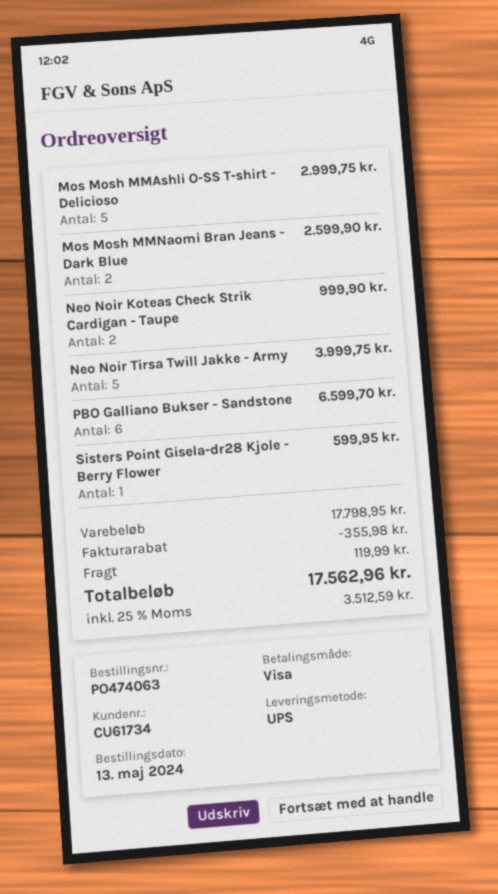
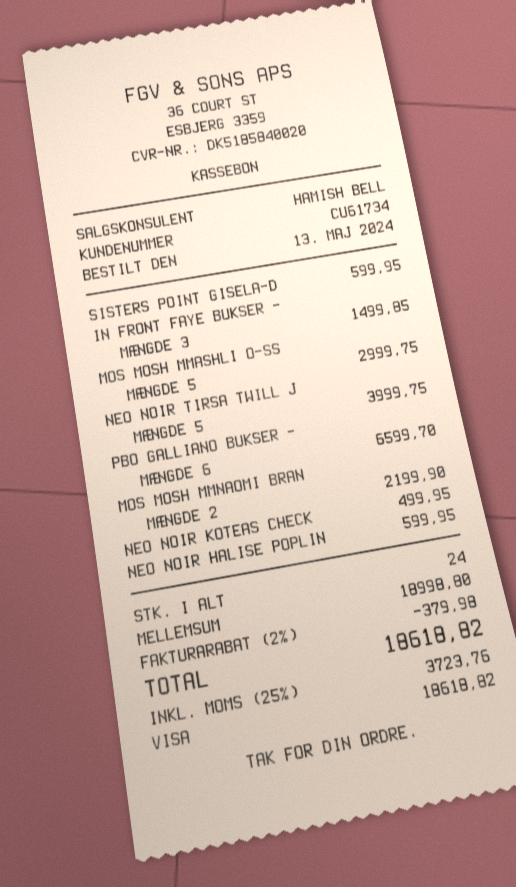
Mos Mosh MMNaomi Bran Jeans - Dark Blue: 2 for 2599.90 -> 2 for 2199.90
Neo Noir Koteas Check Strik Cardigan - Taupe: 2 for 999.90 -> 1 for 499.95
IN FRONT FAYE BUKSER -: none -> 3 for 1499.85
NEO NOIR HALISE POPLIN: none -> 1 for 599.95
subtotal: 17798.95 -> 18998.80
discount: 355.98 -> 379.98
shipping: 119.99 -> none
tax: 25% = 3512.59 -> 25% = 3723.76
total: 17562.96 -> 18618.82

